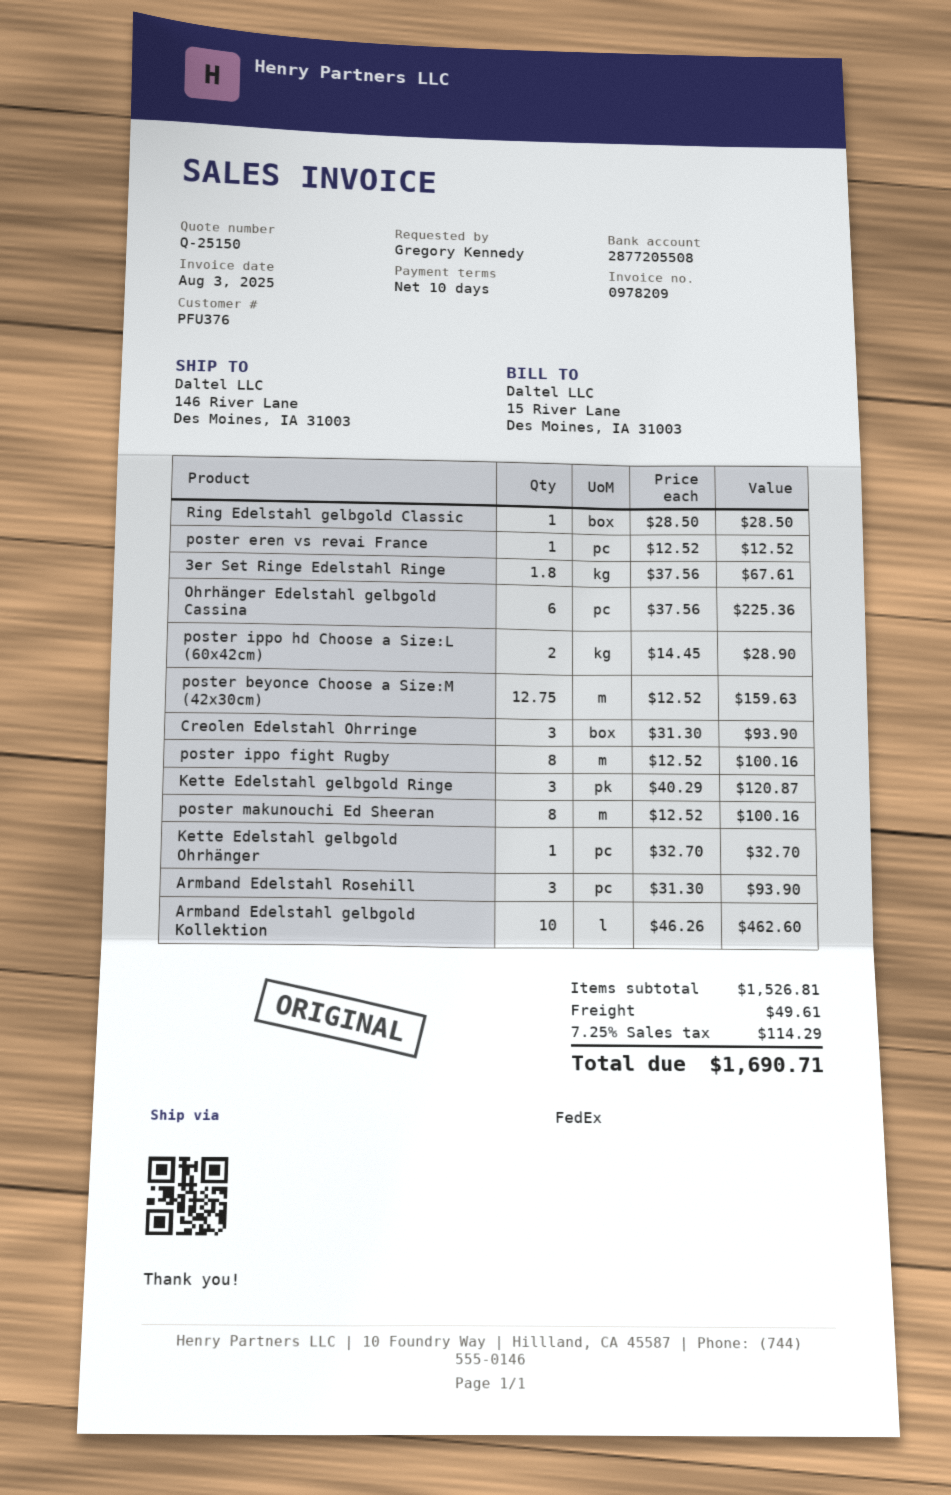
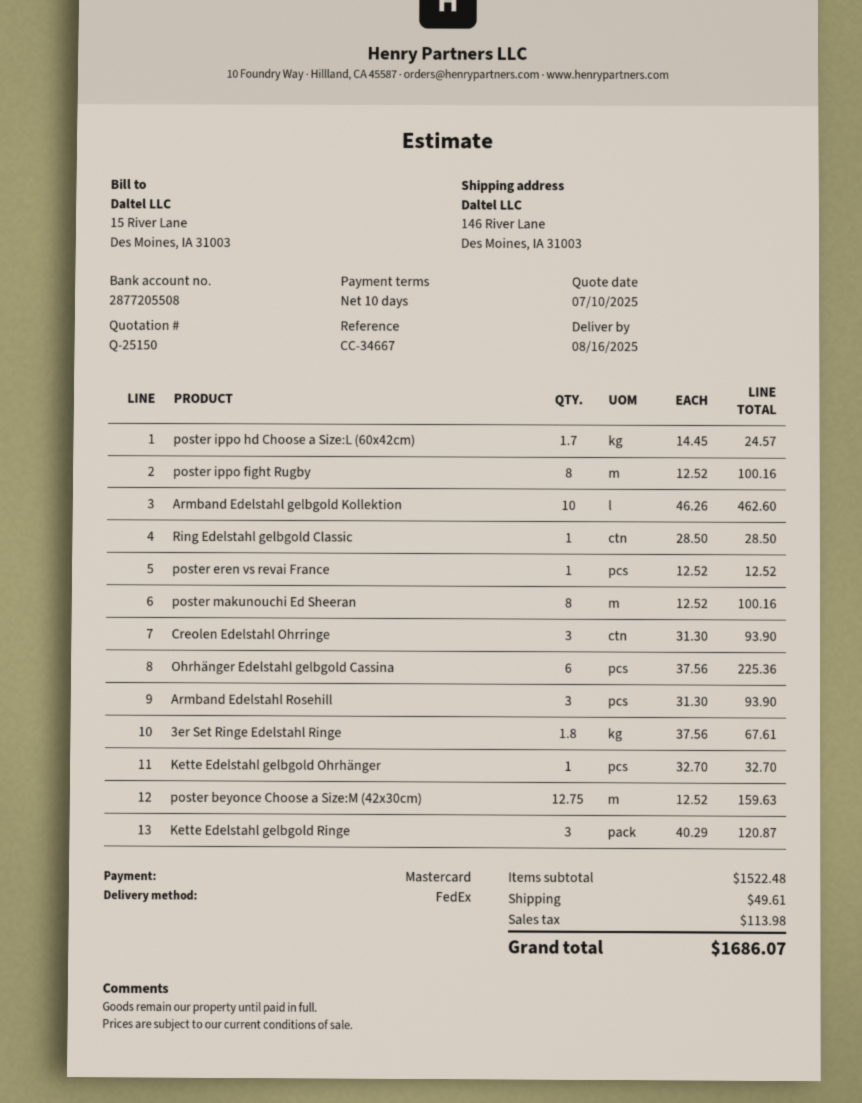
poster ippo hd Choose a Size:L (60x42cm): 2 x 14.45 = 28.90 -> 1.7 x 14.45 = 24.57
subtotal: 1526.81 -> 1522.48
tax: 114.29 -> 113.98
total: 1690.71 -> 1686.07

